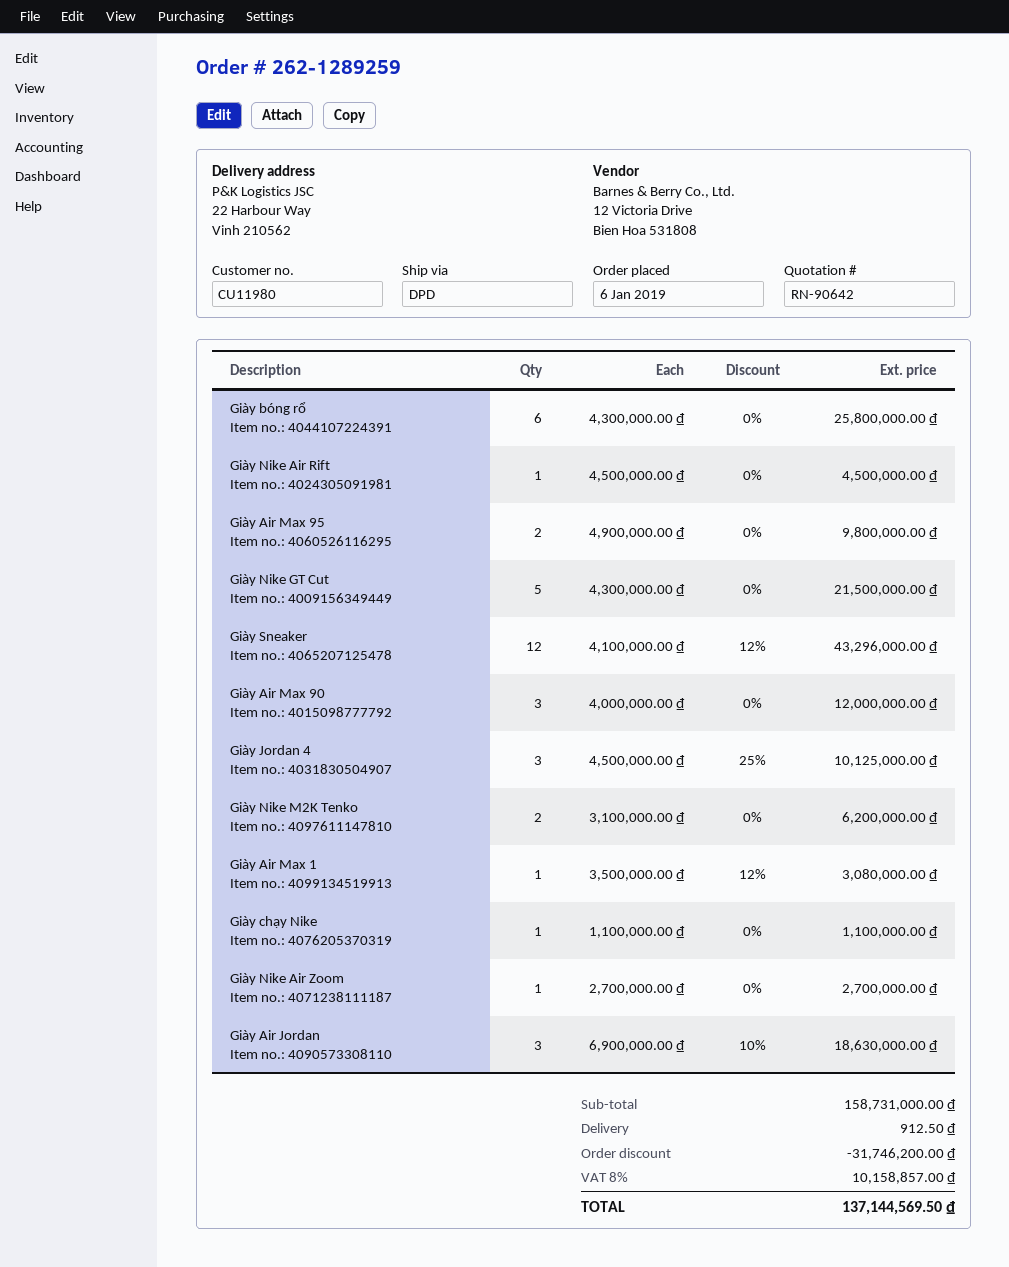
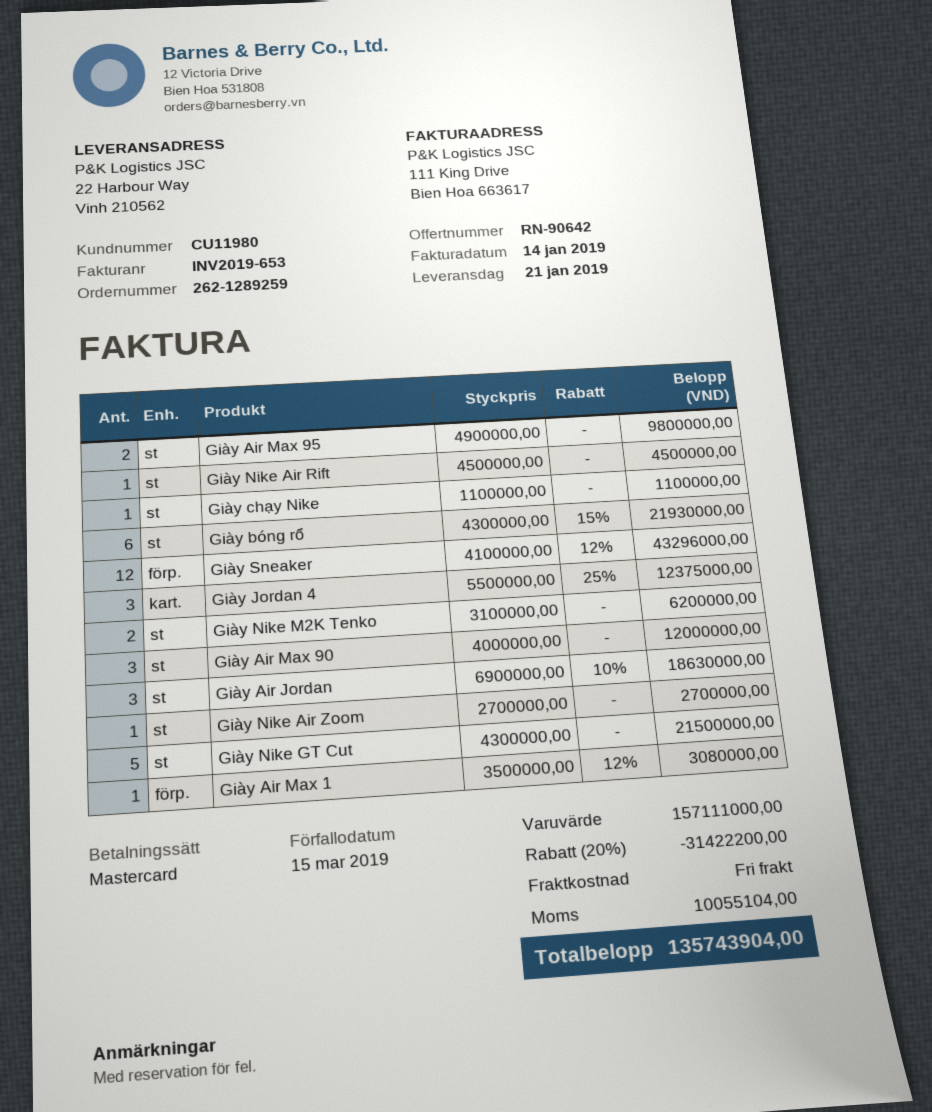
Giày bóng rổ: 6 x 4300000.00 = 25800000.00 -> 6 x 4300000.00 - 15% = 21930000.00
Giày Jordan 4: 3 x 4500000.00 - 25% = 10125000.00 -> 3 x 5500000.00 - 25% = 12375000.00
subtotal: 158731000.00 -> 157111000.00
discount: 31746200.00 -> 31422200.00
shipping: 912.50 -> 0.00
tax: 10158857.00 -> 10055104.00
total: 137144569.50 -> 135743904.00

